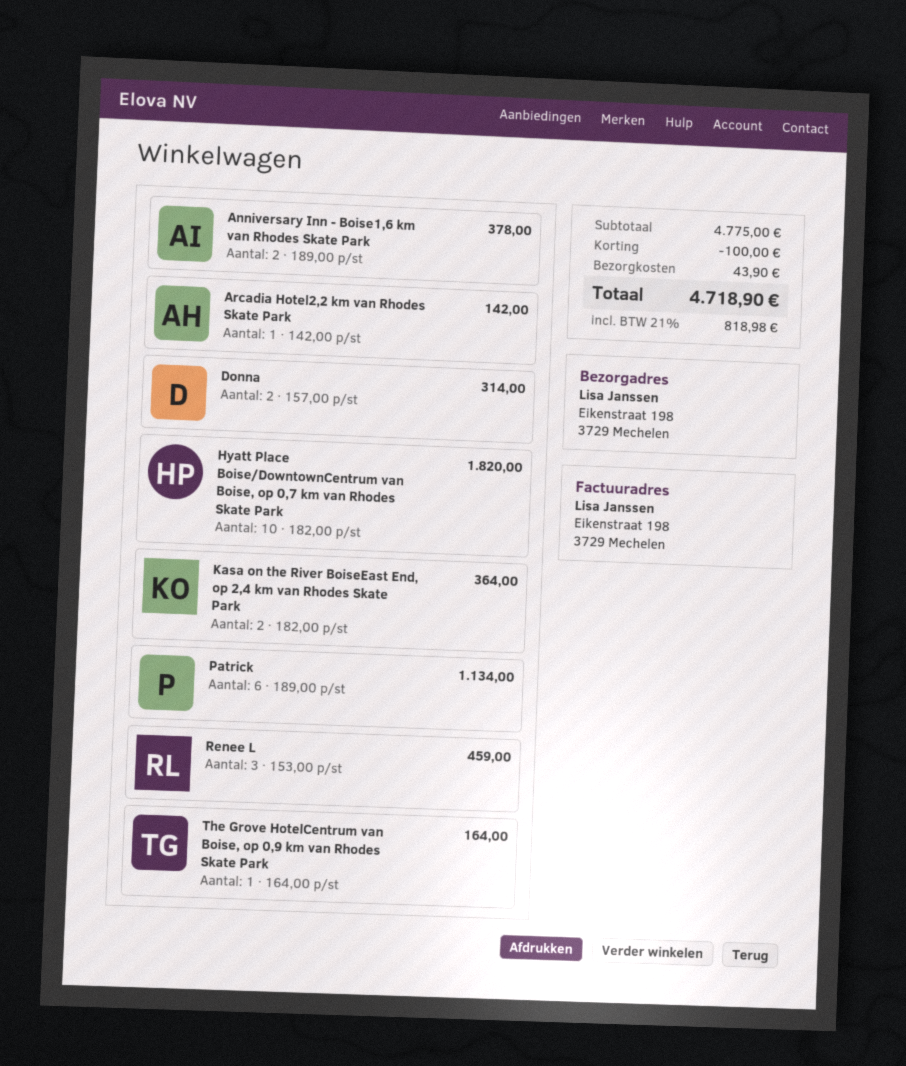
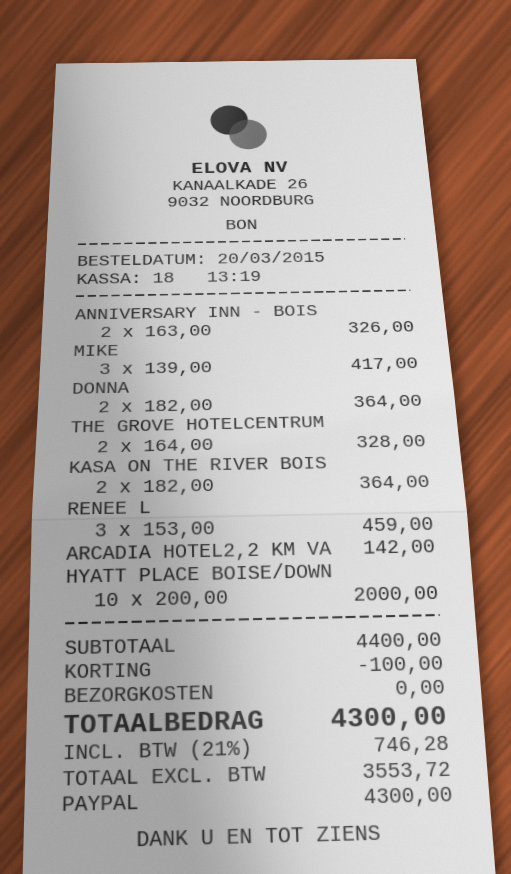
Anniversary Inn - Boise1,6 km van Rhodes Skate Park: 2 x 189.00 = 378.00 -> 2 x 163.00 = 326.00
Donna: 2 x 157.00 = 314.00 -> 2 x 182.00 = 364.00
Hyatt Place Boise/DowntownCentrum van Boise, op 0,7 km van Rhodes Skate Park: 10 x 182.00 = 1820.00 -> 10 x 200.00 = 2000.00
Patrick: 6 x 189.00 = 1134.00 -> none
The Grove HotelCentrum van Boise, op 0,9 km van Rhodes Skate Park: 1 x 164.00 = 164.00 -> 2 x 164.00 = 328.00
MIKE: none -> 3 x 139.00 = 417.00
subtotal: 4775.00 -> 4400.00
shipping: 43.90 -> 0.00
tax: 21% = 818.98 -> 21% = 746.28
total: 4718.90 -> 4300.00

